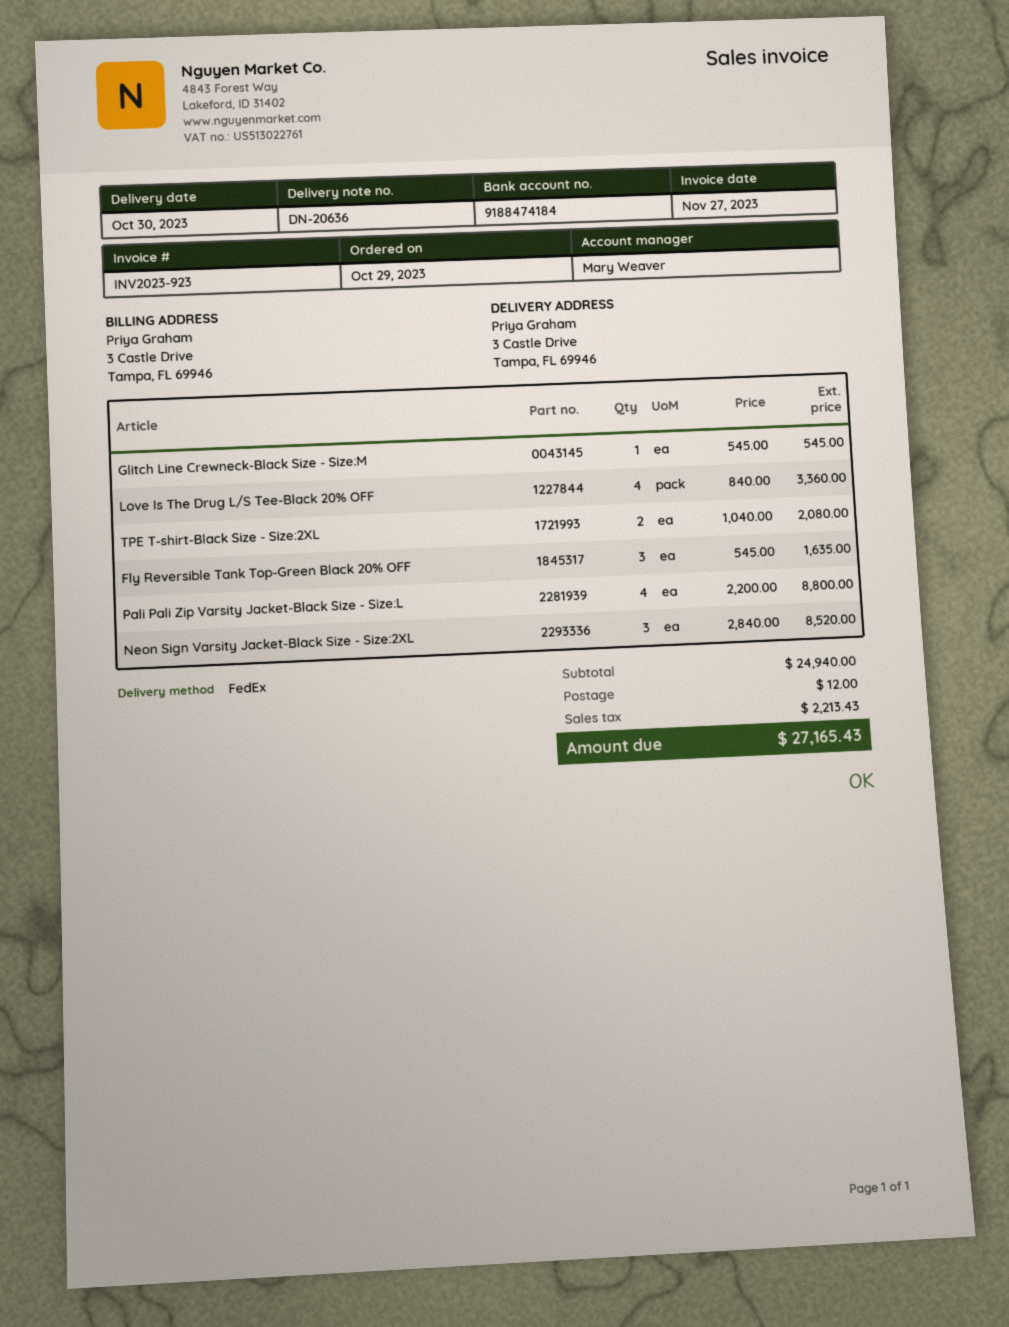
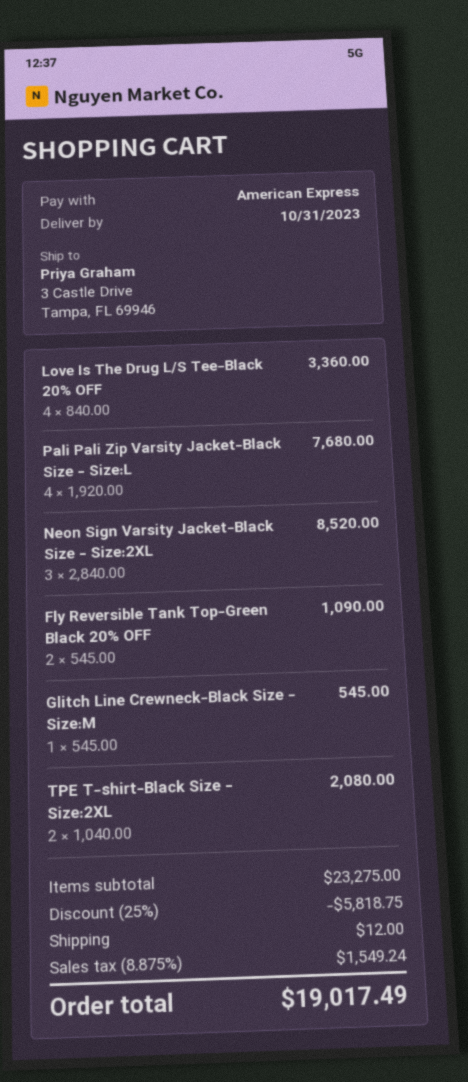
delivery date: 2023-10-30 -> 2023-10-31
Fly Reversible Tank Top-Green Black 20% OFF: 3 x 545.00 = 1635.00 -> 2 x 545.00 = 1090.00
Pali Pali Zip Varsity Jacket-Black Size - Size:L: 4 x 2200.00 = 8800.00 -> 4 x 1920.00 = 7680.00
subtotal: 24940.00 -> 23275.00
discount: none -> 25% = 5818.75
tax: 2213.43 -> 1549.24
total: 27165.43 -> 19017.49

